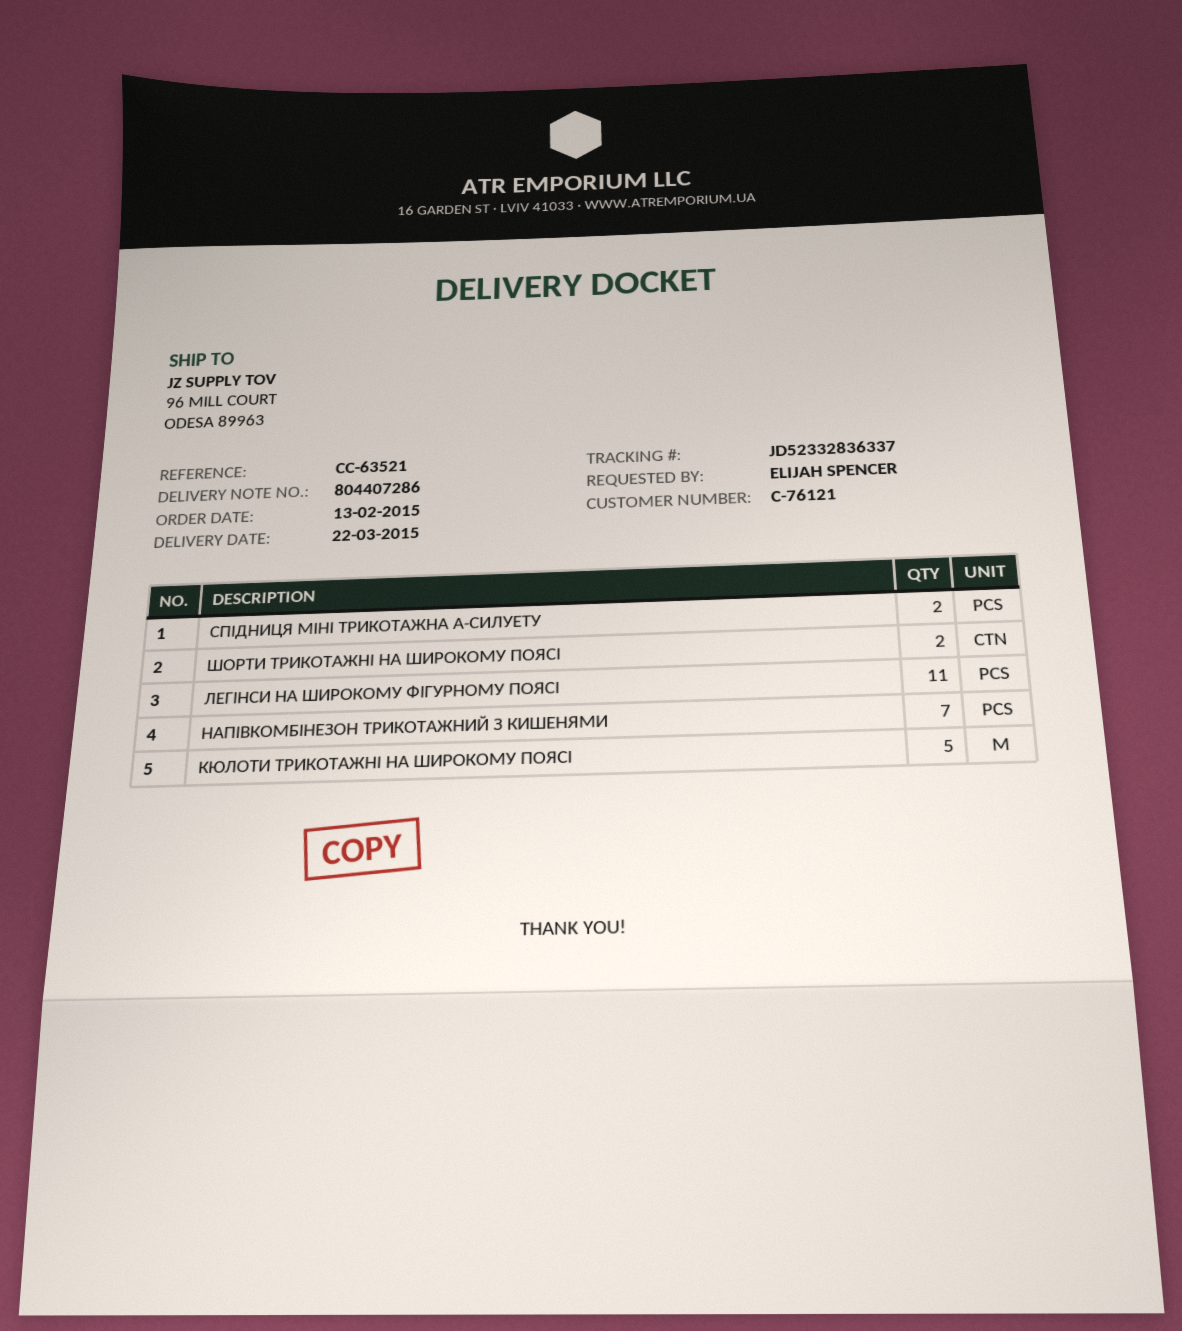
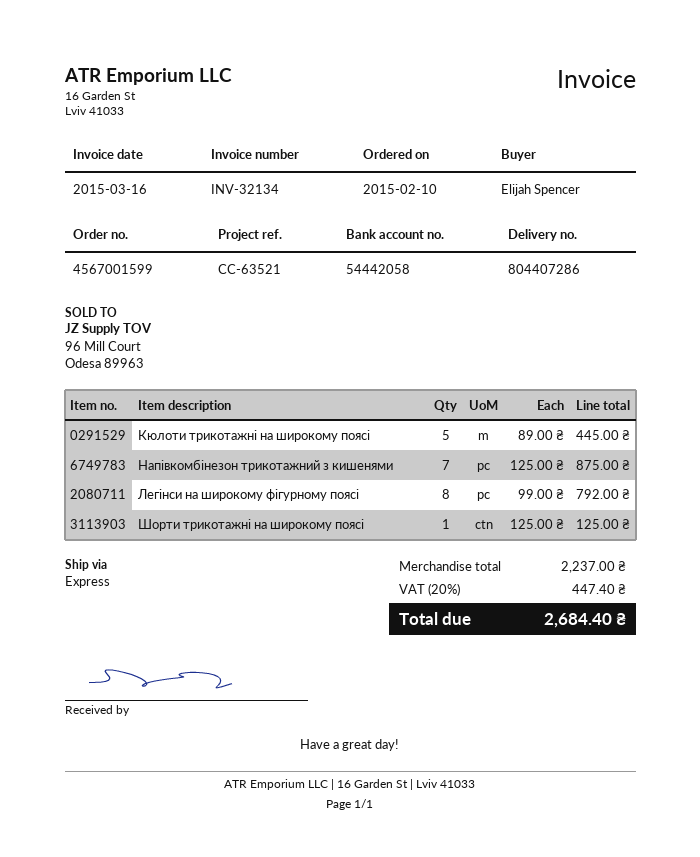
order date: 2015-02-13 -> 2015-02-10
СПІДНИЦЯ МІНІ ТРИКОТАЖНА А-СИЛУЕТУ: 2 -> none
ШОРТИ ТРИКОТАЖНІ НА ШИРОКОМУ ПОЯСІ: 2 -> 1
ЛЕГІНСИ НА ШИРОКОМУ ФІГУРНОМУ ПОЯСІ: 11 -> 8

